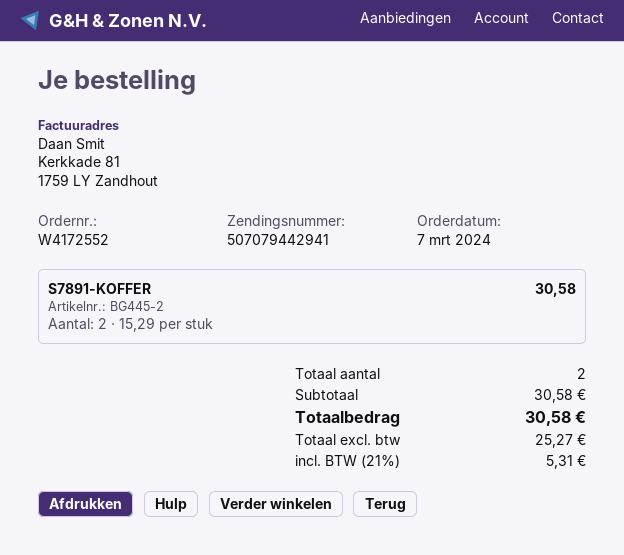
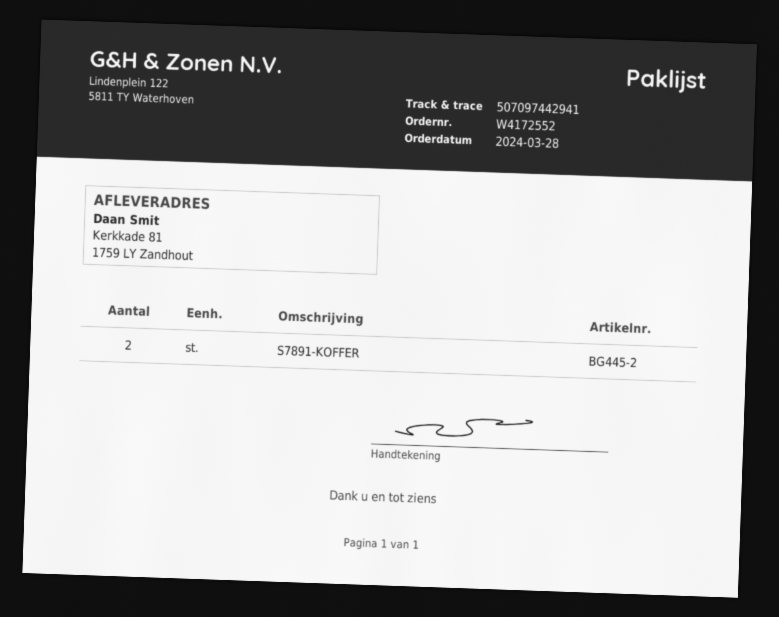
order date: 2024-03-07 -> 2024-03-28
tracking number: 507079442941 -> 507097442941

